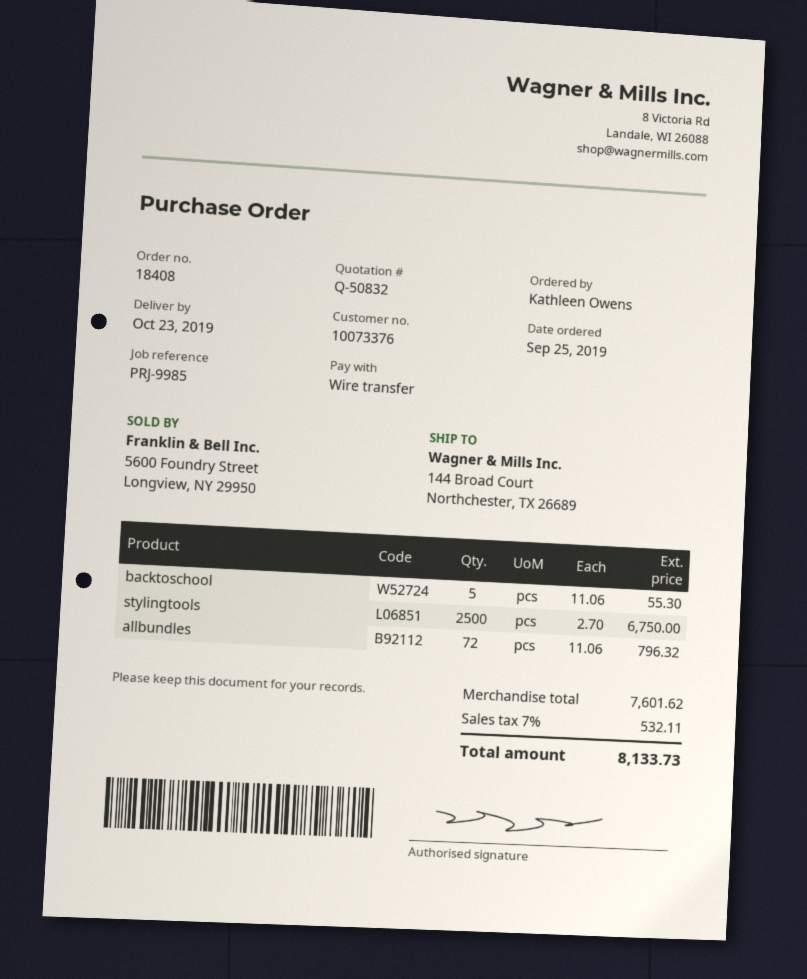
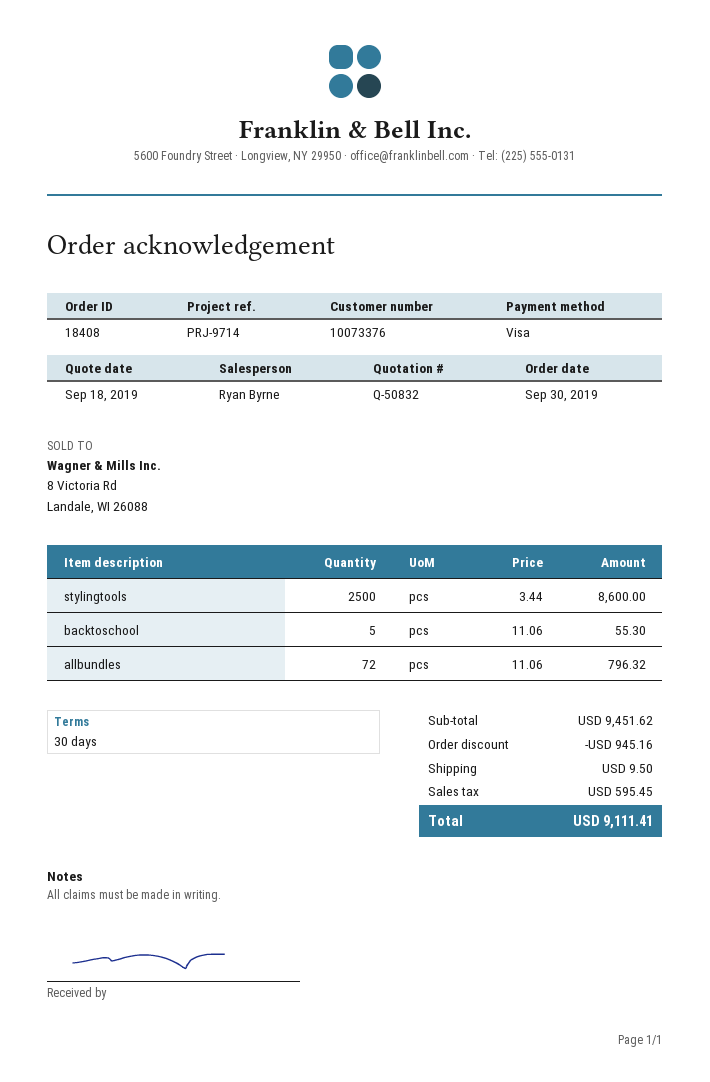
order date: 2019-09-25 -> 2019-09-30
reference: PRJ-9985 -> PRJ-9714
payment method: bank transfer -> Visa
stylingtools: 2500 x 2.70 = 6750.00 -> 2500 x 3.44 = 8600.00
subtotal: 7601.62 -> 9451.62
discount: none -> 945.16
shipping: none -> 9.50
tax: 532.11 -> 595.45
total: 8133.73 -> 9111.41

